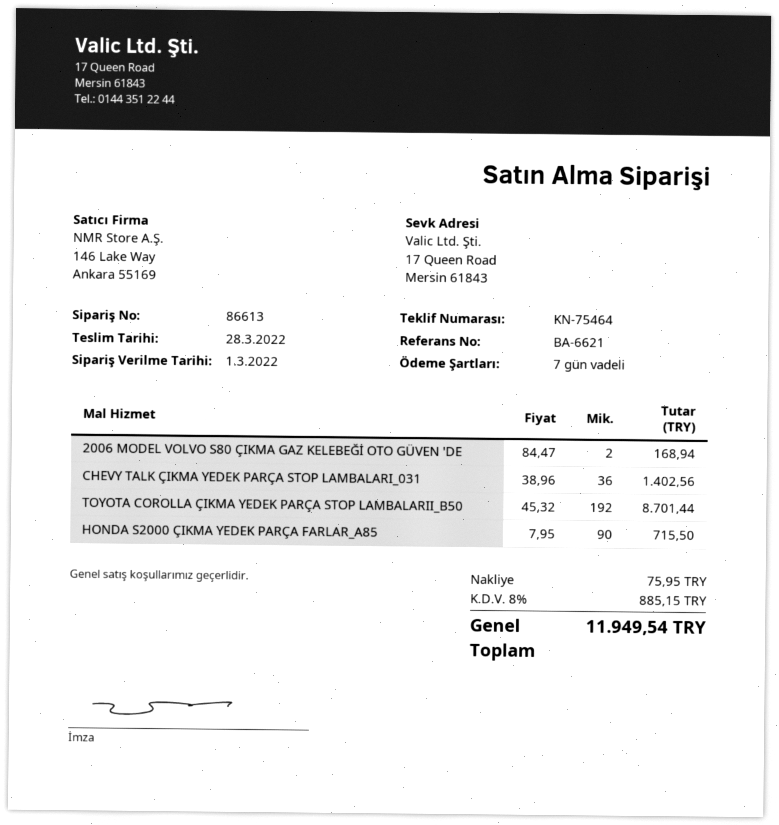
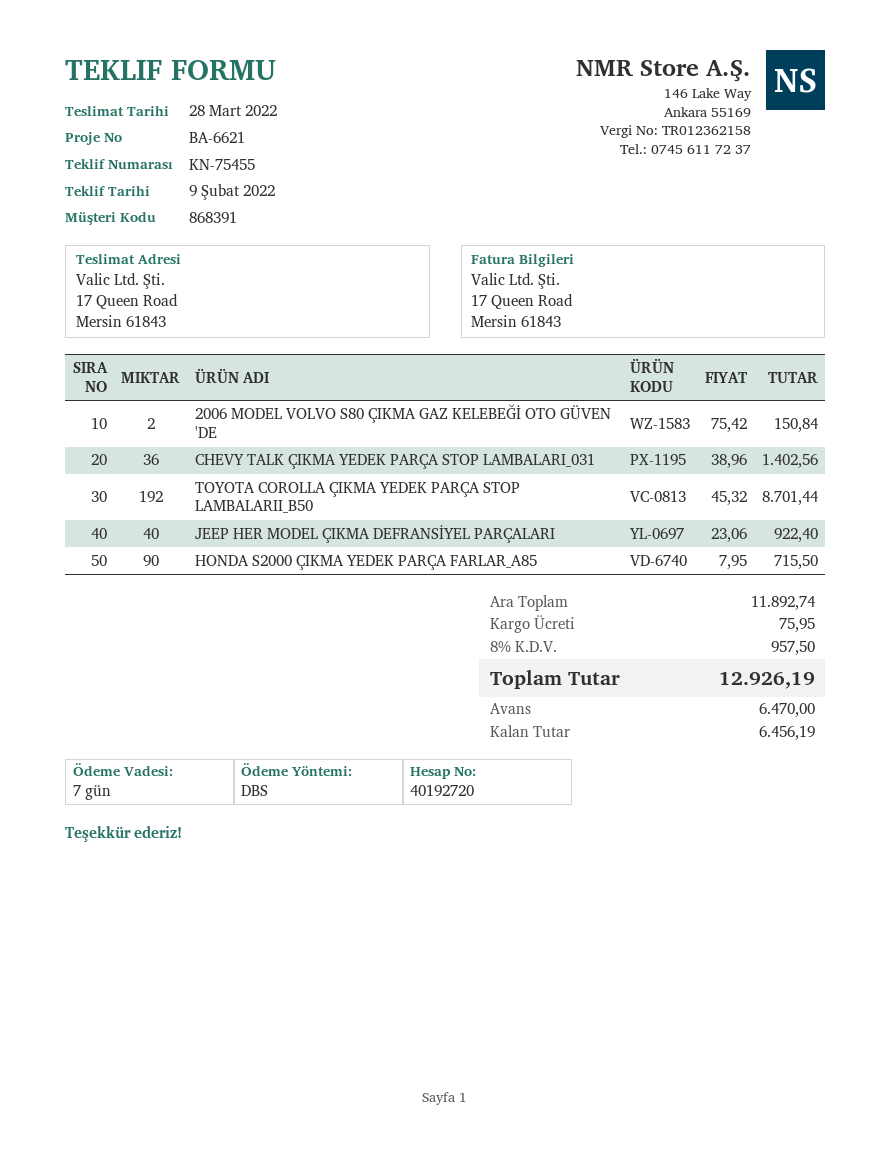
quote number: KN-75464 -> KN-75455
2006 MODEL VOLVO S80 ÇIKMA GAZ KELEBEĞİ OTO GÜVEN 'DE: 2 x 84.47 = 168.94 -> 2 x 75.42 = 150.84
JEEP HER MODEL ÇIKMA DEFRANSİYEL PARÇALARI: none -> 40 x 23.06 = 922.40
tax: 8% = 885.15 -> 8% = 957.50
total: 11949.54 -> 12926.19

